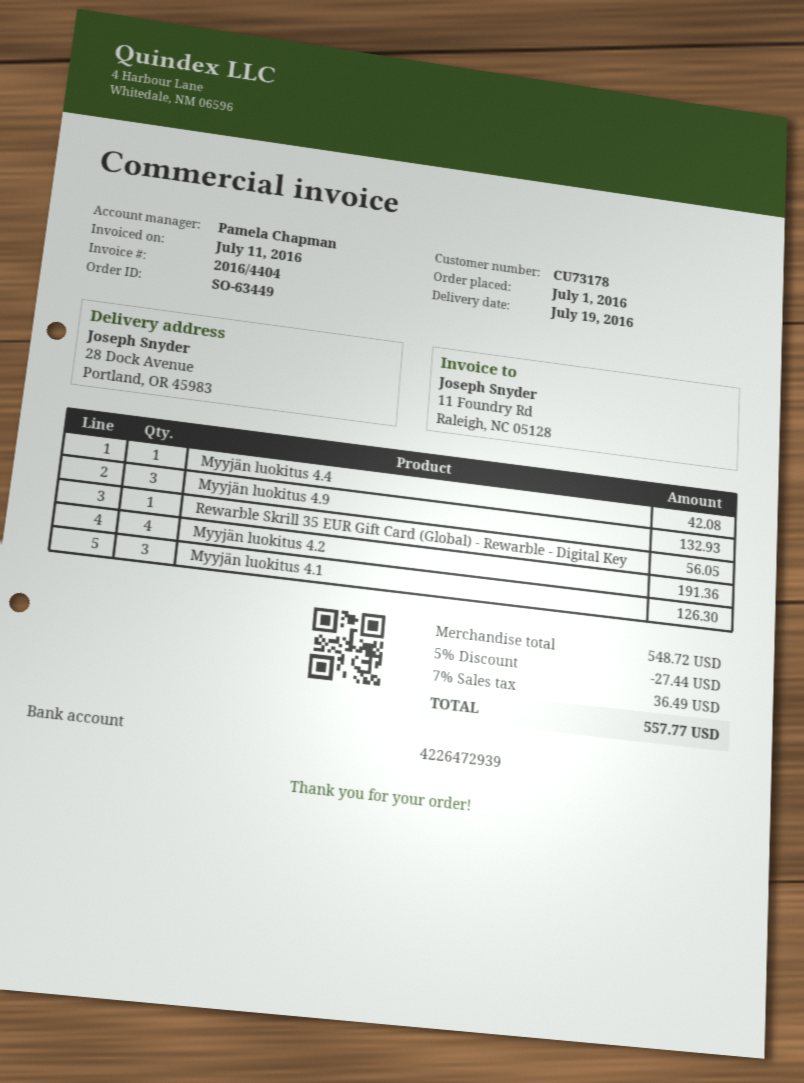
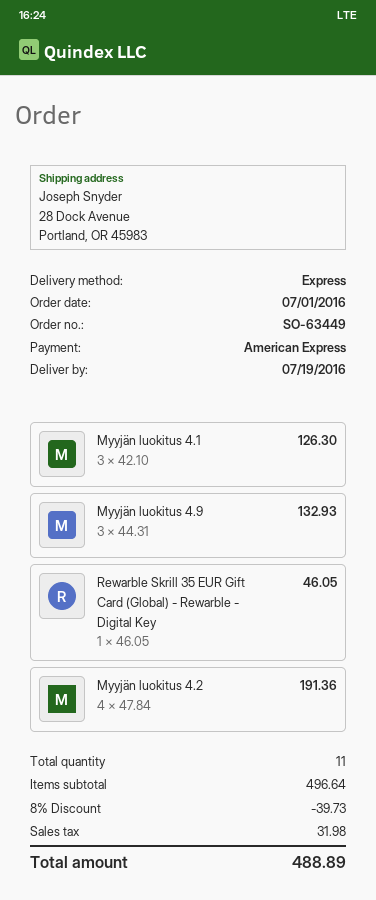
Myyjän luokitus 4.4: 1 for 42.08 -> none
Rewarble Skrill 35 EUR Gift Card (Global) - Rewarble - Digital Key: 1 for 56.05 -> 1 for 46.05
subtotal: 548.72 -> 496.64
discount: 5% = 27.44 -> 8% = 39.73
tax: 36.49 -> 31.98
total: 557.77 -> 488.89

